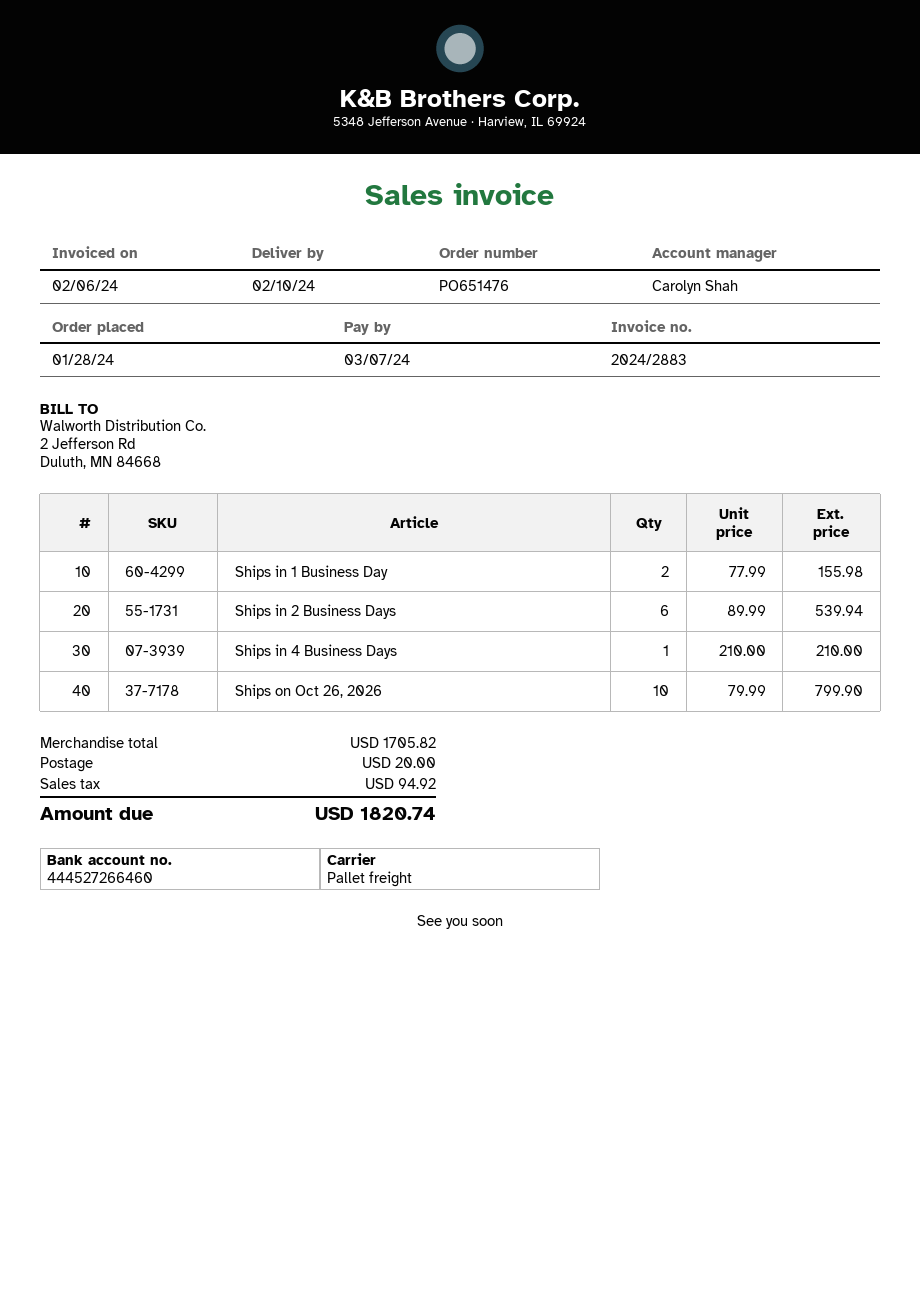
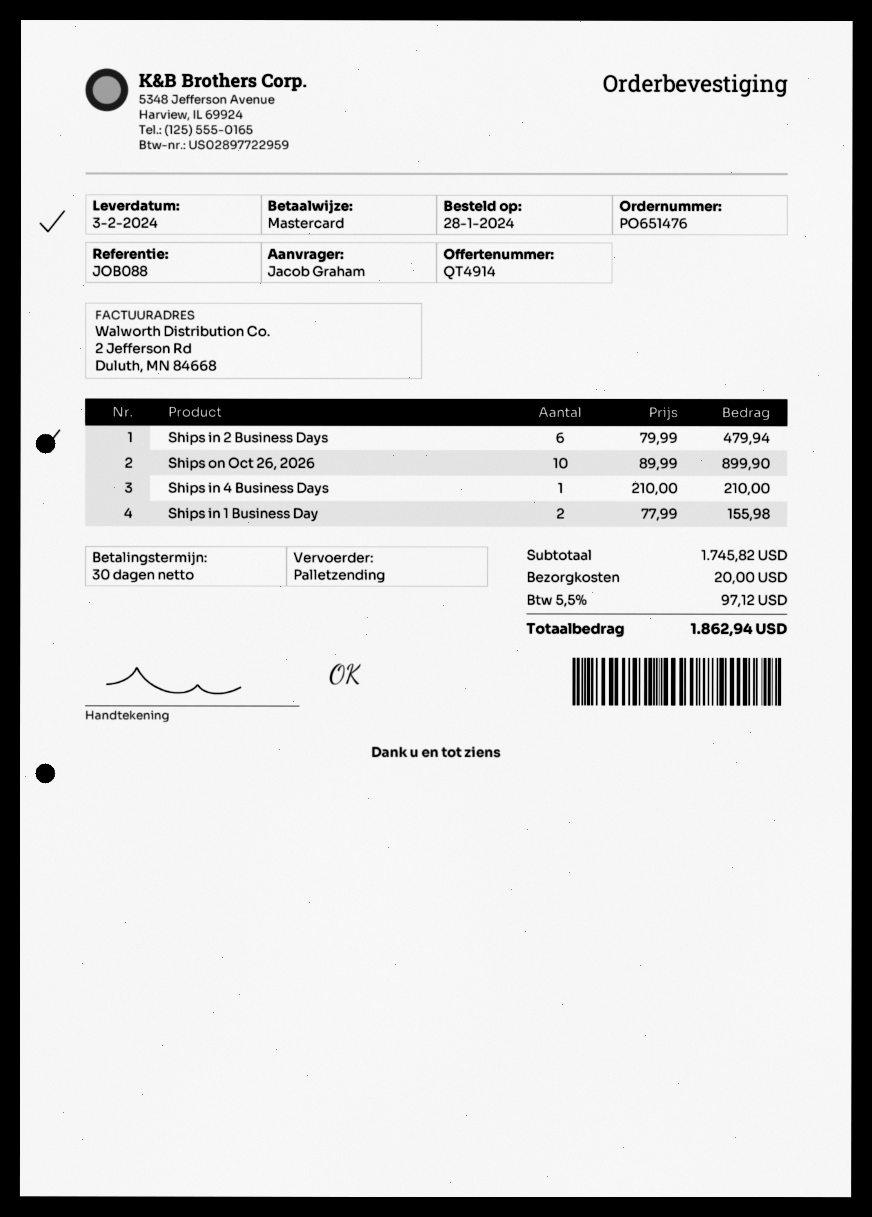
delivery date: 2024-02-10 -> 2024-02-03
Ships in 2 Business Days: 6 x 89.99 = 539.94 -> 6 x 79.99 = 479.94
Ships on Oct 26, 2026: 10 x 79.99 = 799.90 -> 10 x 89.99 = 899.90
subtotal: 1705.82 -> 1745.82
tax: 94.92 -> 97.12
total: 1820.74 -> 1862.94

